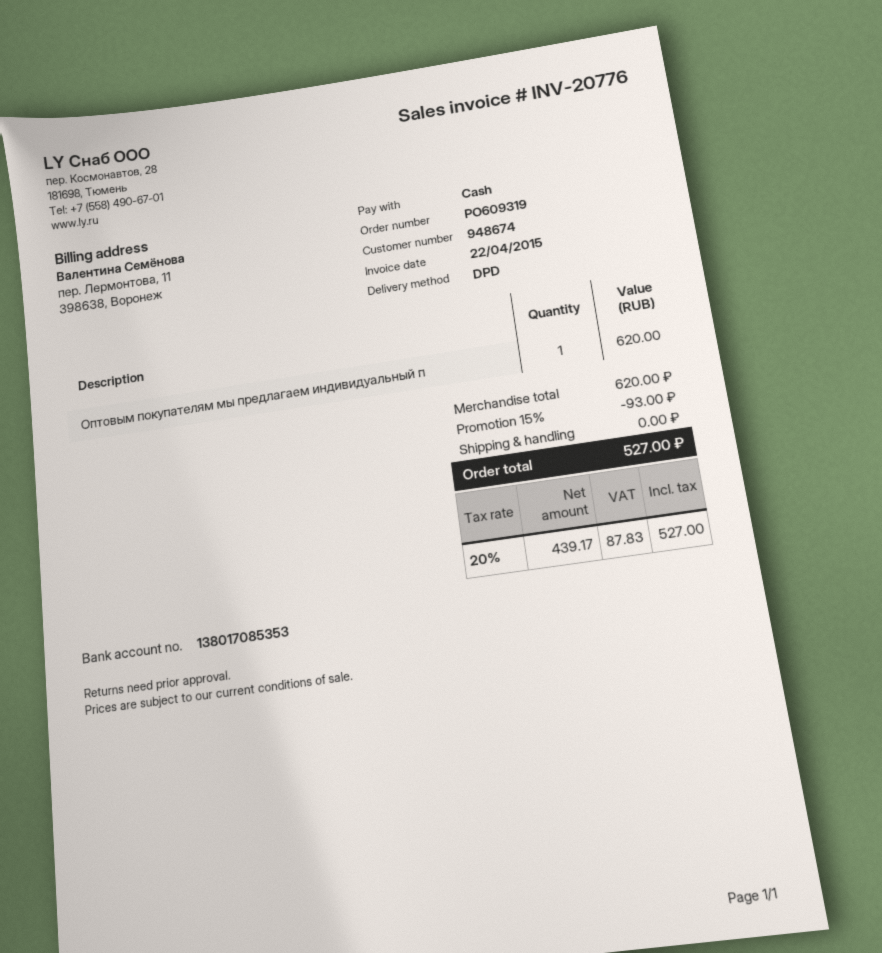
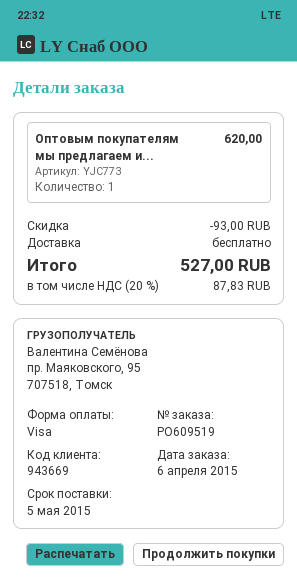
order number: PO609319 -> PO609519
customer number: 948674 -> 943669
payment method: cash -> Visa

